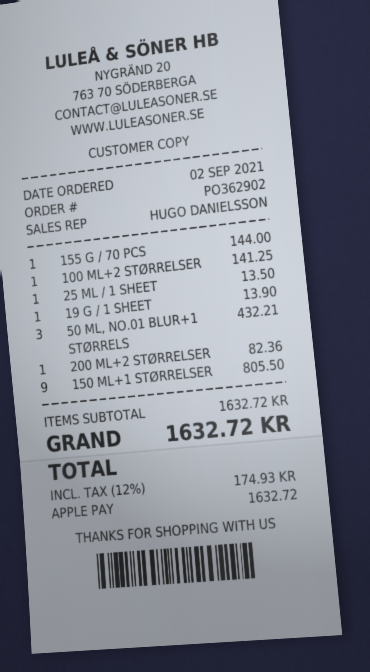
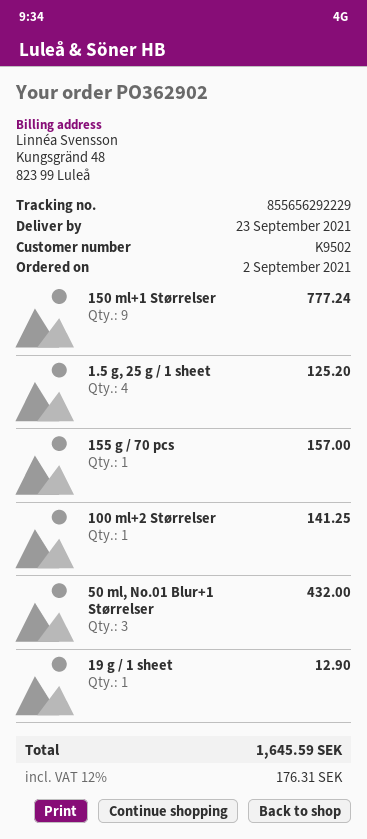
155 G / 70 PCS: 1 for 144.00 -> 1 for 157.00
25 ML / 1 SHEET: 1 for 13.50 -> none
19 G / 1 SHEET: 1 for 13.90 -> 1 for 12.90
50 ML, NO.01 BLUR+1 STØRRELS: 3 for 432.21 -> 3 for 432.00
200 ML+2 STØRRELSER: 1 for 82.36 -> none
150 ML+1 STØRRELSER: 9 for 805.50 -> 9 for 777.24
1.5 g, 25 g / 1 sheet: none -> 4 for 125.20
tax: 12% = 174.93 -> 12% = 176.31
total: 1632.72 -> 1645.59

